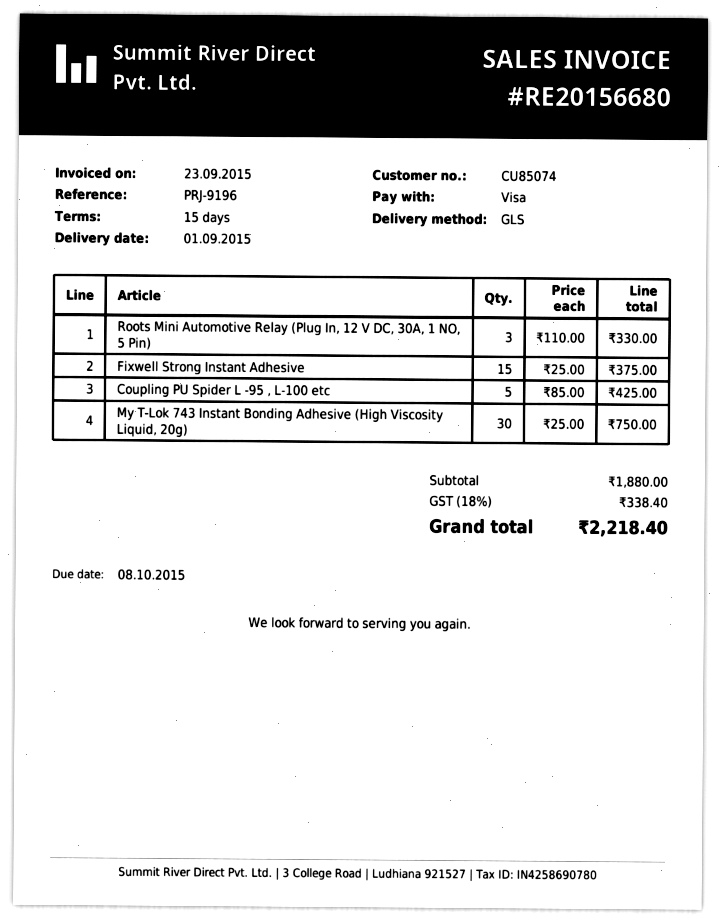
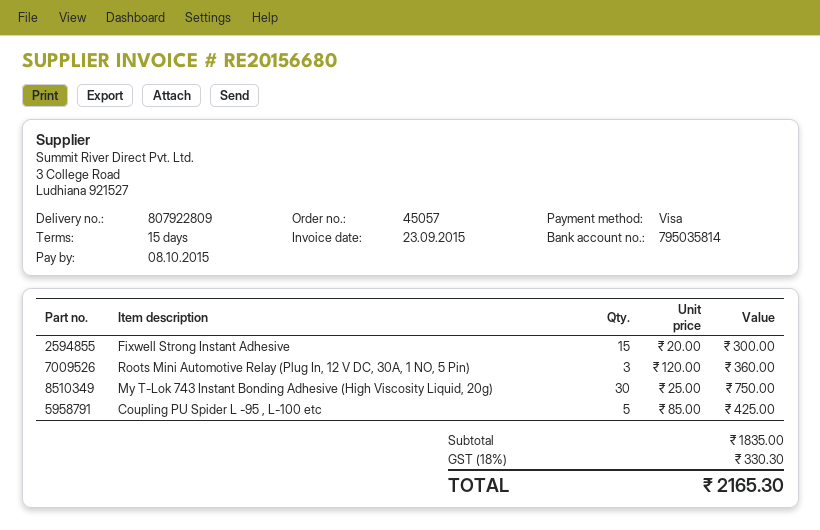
Roots Mini Automotive Relay (Plug In, 12 V DC, 30A, 1 NO, 5 Pin): 3 x 110.00 = 330.00 -> 3 x 120.00 = 360.00
Fixwell Strong Instant Adhesive: 15 x 25.00 = 375.00 -> 15 x 20.00 = 300.00
subtotal: 1880.00 -> 1835.00
tax: 18% = 338.40 -> 18% = 330.30
total: 2218.40 -> 2165.30

